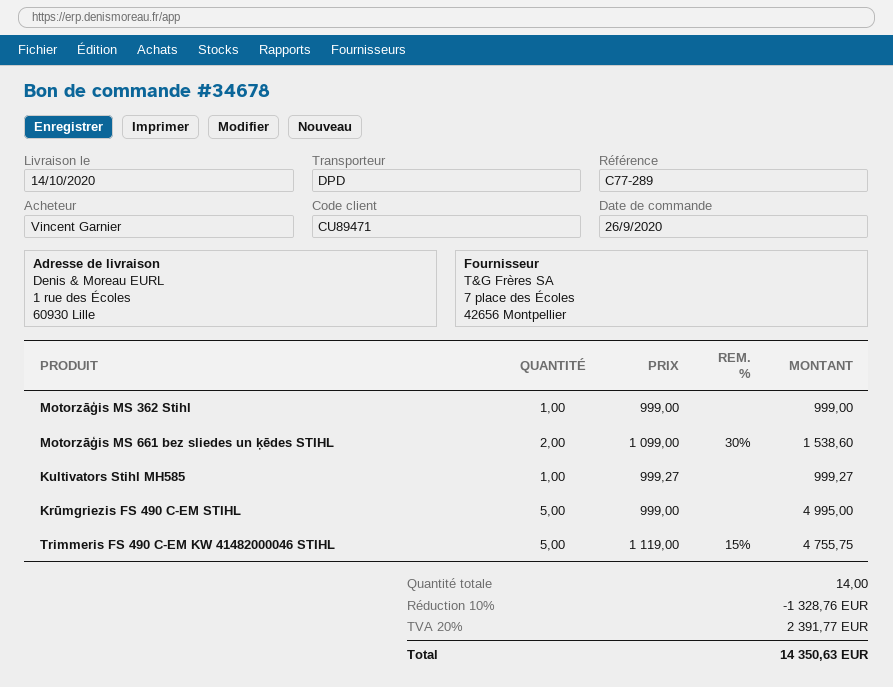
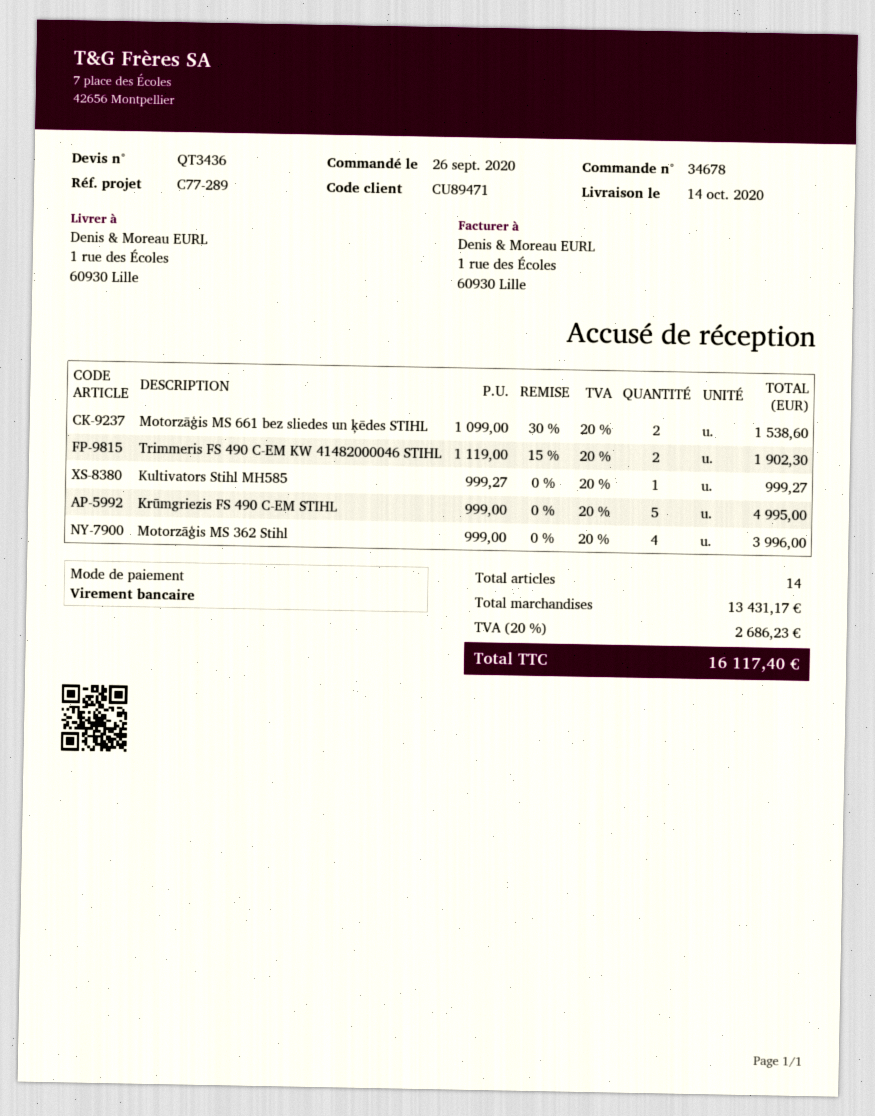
Motorzāģis MS 362 Stihl: 1 x 999.00 = 999.00 -> 4 x 999.00 = 3996.00
Trimmeris FS 490 C-EM KW 41482000046 STIHL: 5 x 1119.00 - 15% = 4755.75 -> 2 x 1119.00 - 15% = 1902.30
discount: 10% = 1328.76 -> none
tax: 20% = 2391.77 -> 20% = 2686.23
total: 14350.63 -> 16117.40

